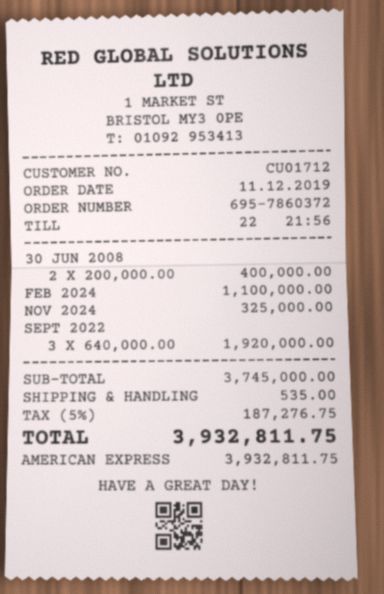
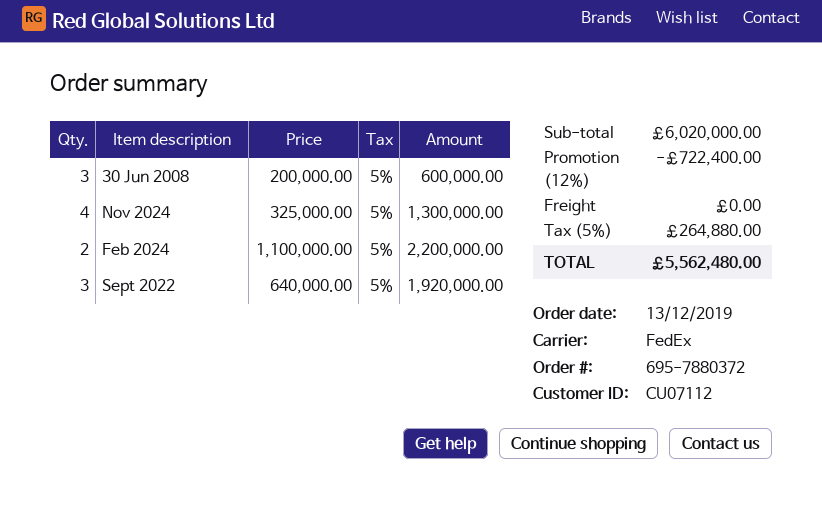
order number: 695-7860372 -> 695-7880372
order date: 2019-12-11 -> 2019-12-13
customer number: CU01712 -> CU07112
30 JUN 2008: 2 x 200000.00 = 400000.00 -> 3 x 200000.00 = 600000.00
FEB 2024: 1 x 1100000.00 = 1100000.00 -> 2 x 1100000.00 = 2200000.00
NOV 2024: 1 x 325000.00 = 325000.00 -> 4 x 325000.00 = 1300000.00
subtotal: 3745000.00 -> 6020000.00
discount: none -> 12% = 722400.00
shipping: 535.00 -> 0.00
tax: 5% = 187276.75 -> 5% = 264880.00
total: 3932811.75 -> 5562480.00

